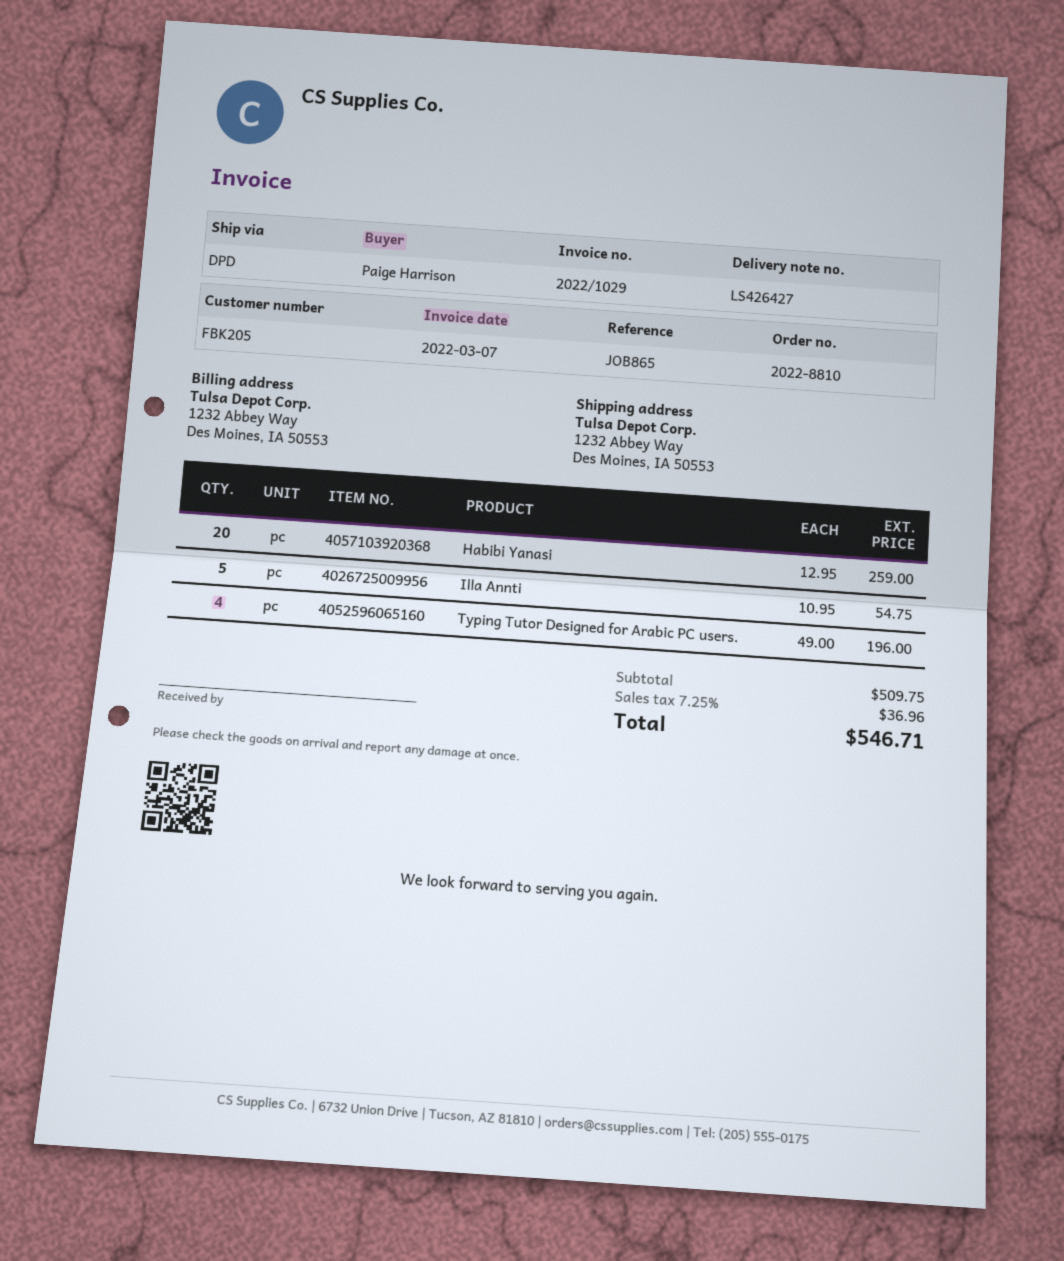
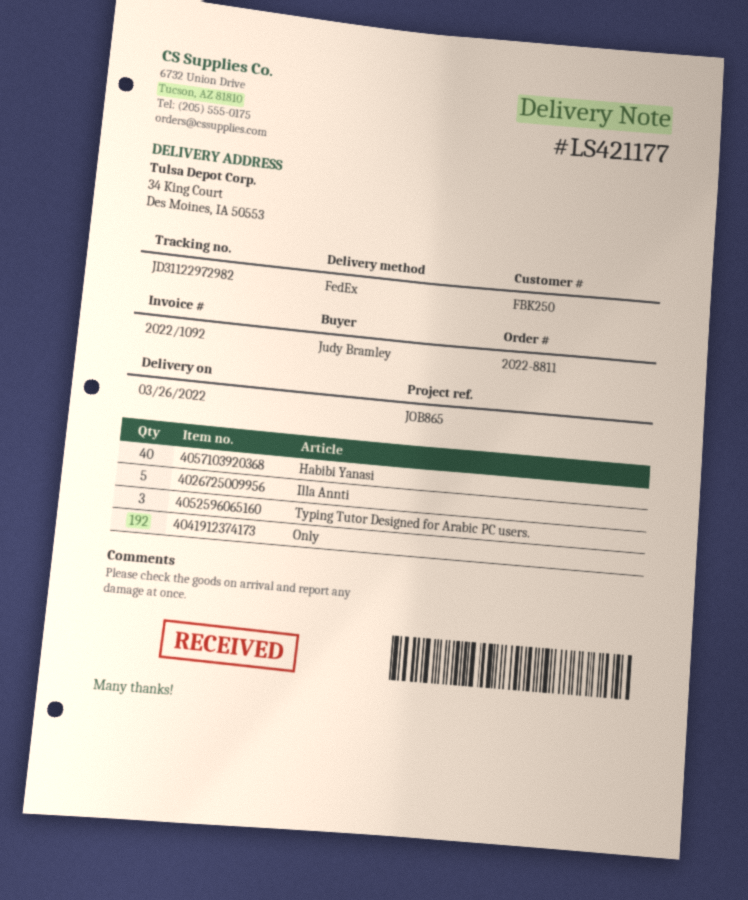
order number: 2022-8810 -> 2022-8811
delivery note number: LS426427 -> LS421177
invoice number: 2022/1029 -> 2022/1092
customer number: FBK205 -> FBK250
ordered by: Paige Harrison -> Judy Bramley
shipping method: DPD -> FedEx
ship to: 1232 Abbey Way, Des Moines, IA 50553 -> 34 King Court, Des Moines, IA 50553
Habibi Yanasi: 20 -> 40
Typing Tutor Designed for Arabic PC users.: 4 -> 3
Only: none -> 192

